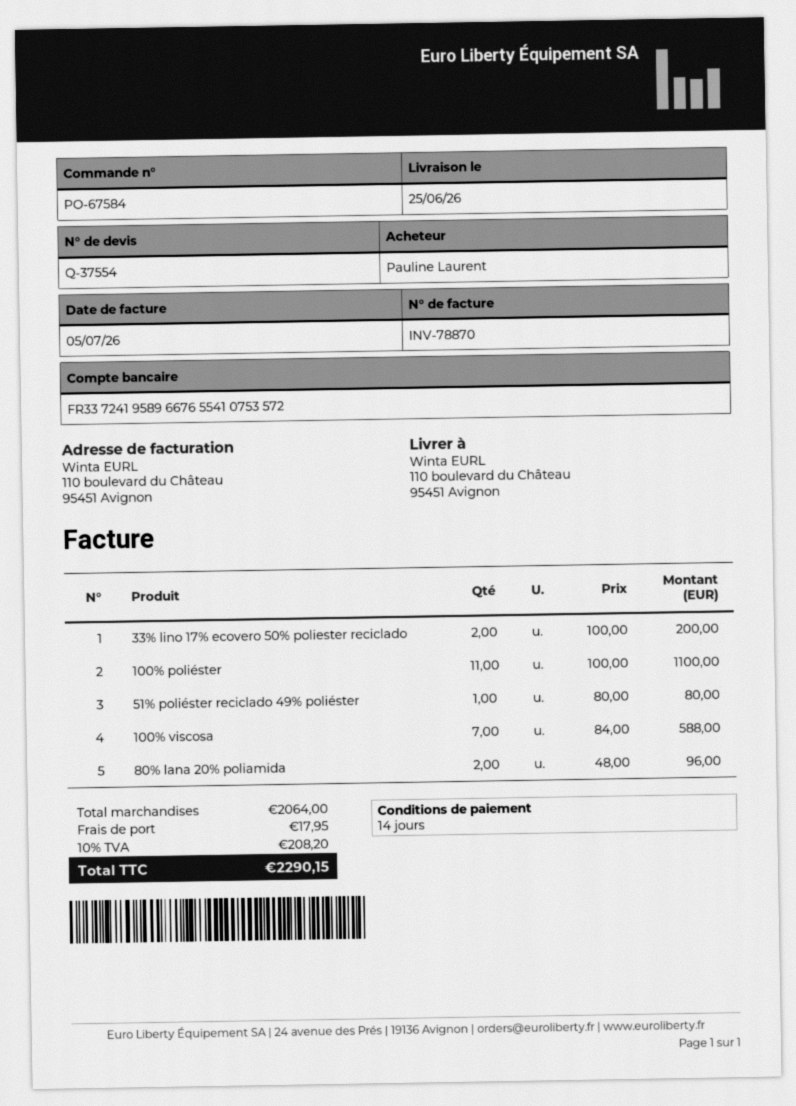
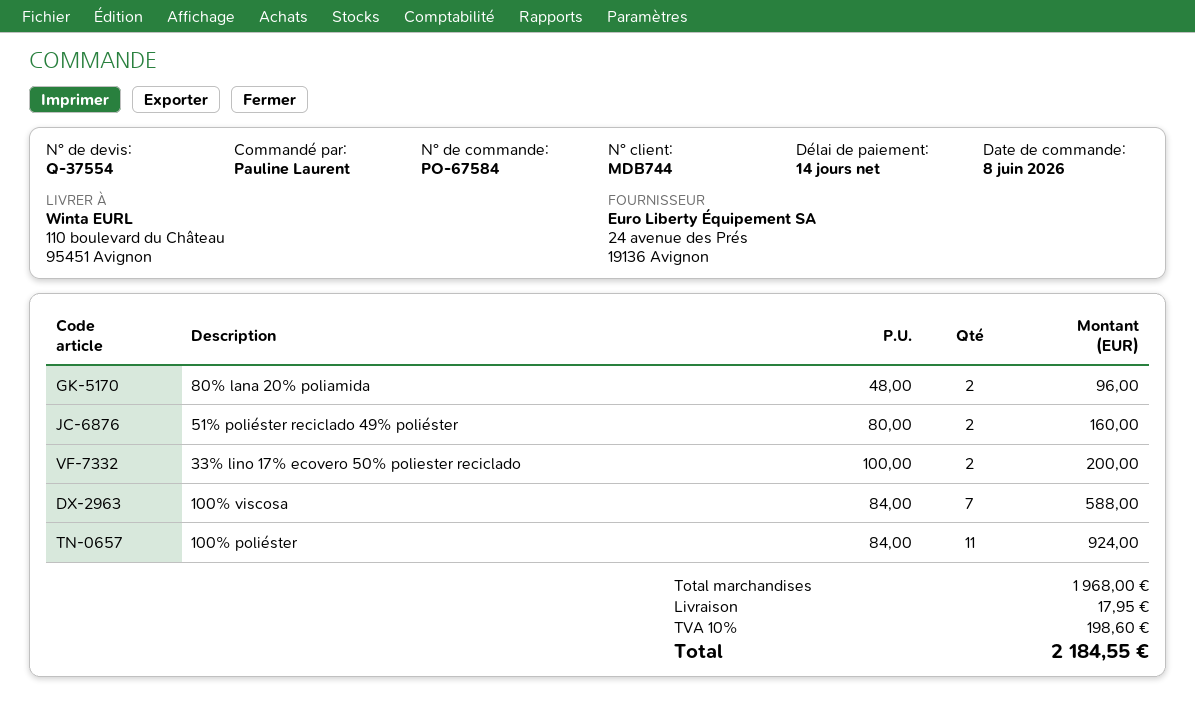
100% poliéster: 11 x 100.00 = 1100.00 -> 11 x 84.00 = 924.00
51% poliéster reciclado 49% poliéster: 1 x 80.00 = 80.00 -> 2 x 80.00 = 160.00
subtotal: 2064.00 -> 1968.00
tax: 10% = 208.20 -> 10% = 198.60
total: 2290.15 -> 2184.55

